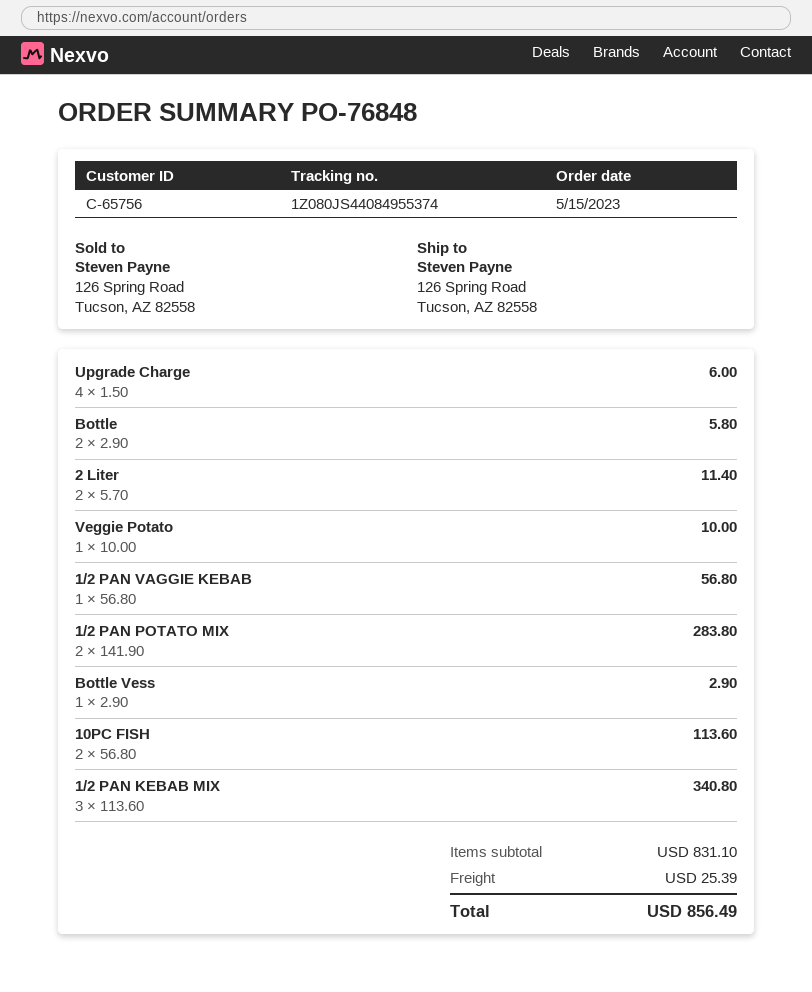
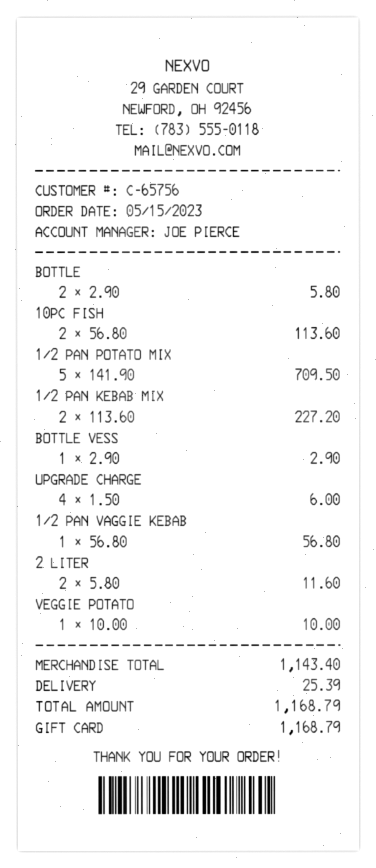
2 Liter: 2 x 5.70 = 11.40 -> 2 x 5.80 = 11.60
1/2 PAN POTATO MIX: 2 x 141.90 = 283.80 -> 5 x 141.90 = 709.50
1/2 PAN KEBAB MIX: 3 x 113.60 = 340.80 -> 2 x 113.60 = 227.20
subtotal: 831.10 -> 1143.40
total: 856.49 -> 1168.79

